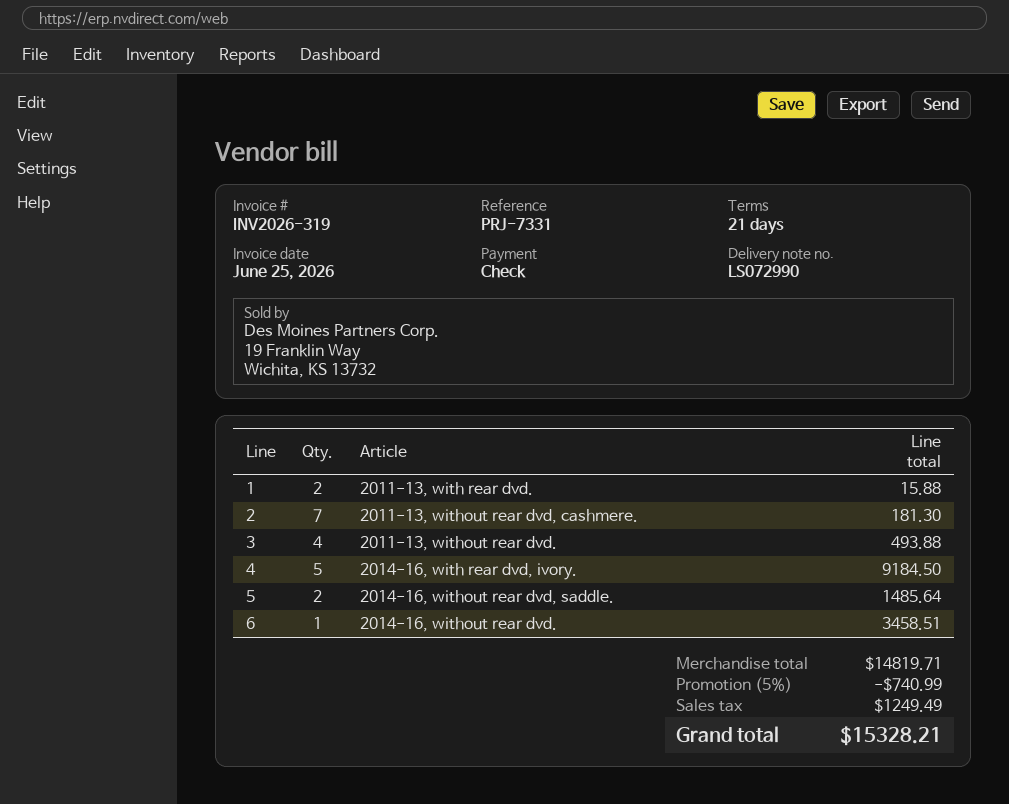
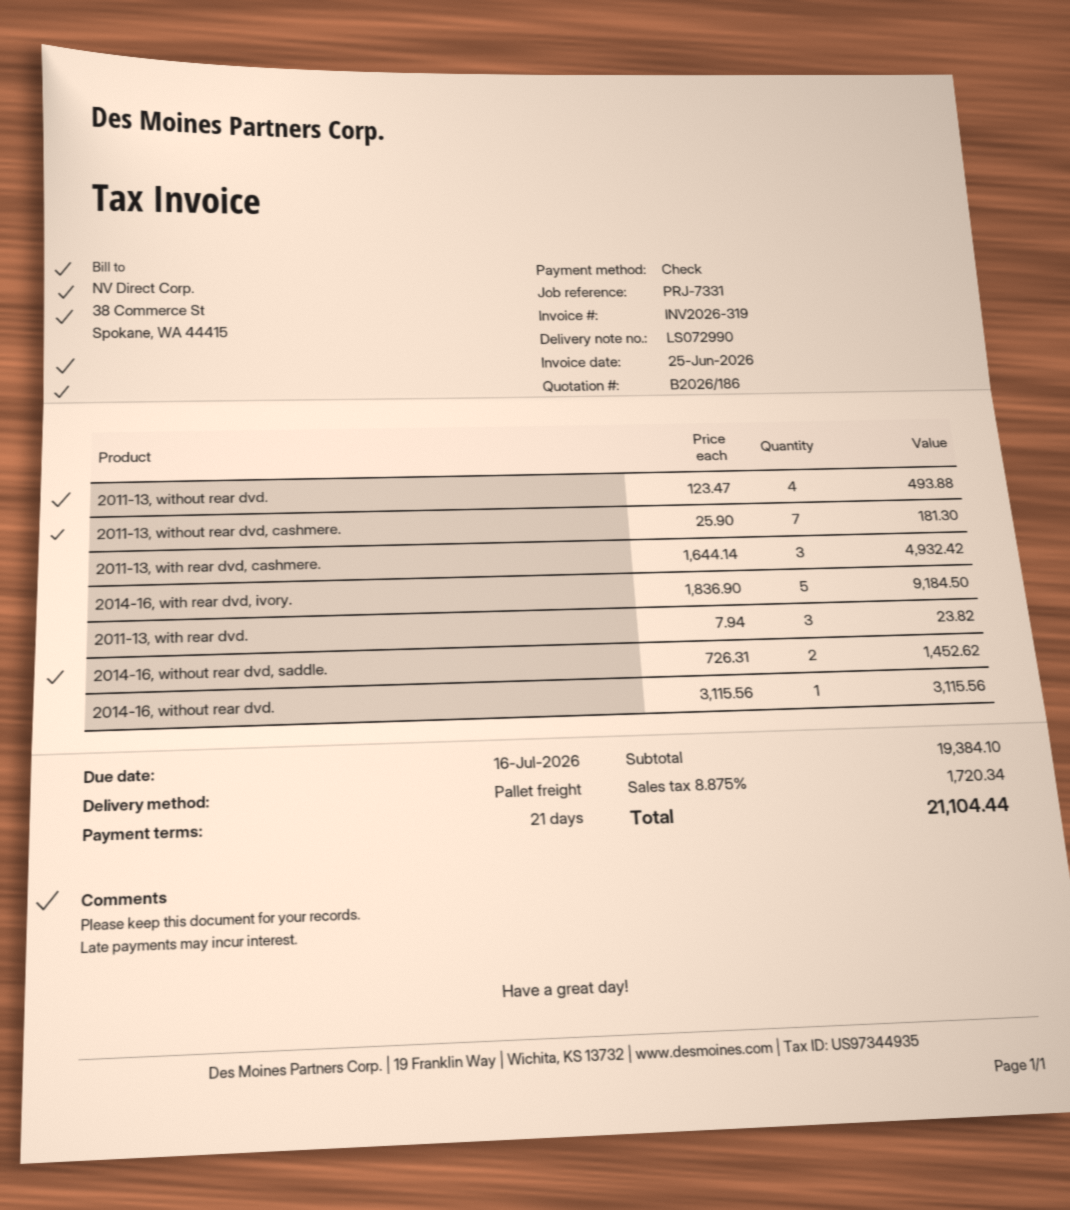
2011-13, with rear dvd.: 2 for 15.88 -> 3 for 23.82
2014-16, without rear dvd, saddle.: 2 for 1485.64 -> 2 for 1452.62
2014-16, without rear dvd.: 1 for 3458.51 -> 1 for 3115.56
2011-13, with rear dvd, cashmere.: none -> 3 for 4932.42
subtotal: 14819.71 -> 19384.10
discount: 5% = 740.99 -> none
tax: 1249.49 -> 1720.34
total: 15328.21 -> 21104.44

